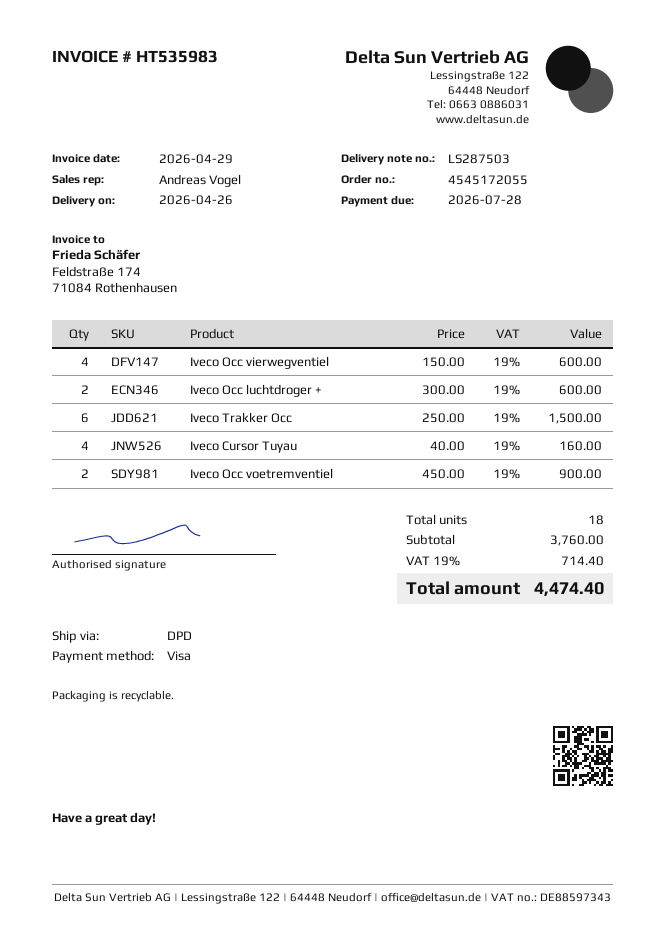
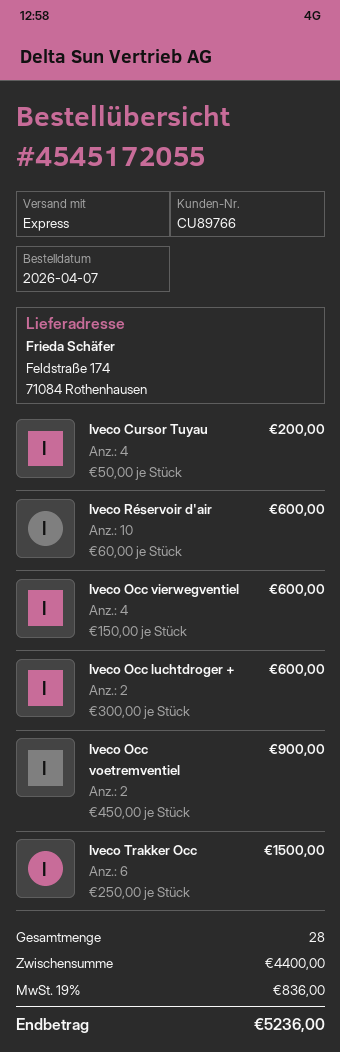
shipping method: DPD -> express
Iveco Cursor Tuyau: 4 x 40.00 = 160.00 -> 4 x 50.00 = 200.00
Iveco Réservoir d'air: none -> 10 x 60.00 = 600.00
total quantity: 18 -> 28
subtotal: 3760.00 -> 4400.00
tax: 19% = 714.40 -> 19% = 836.00
total: 4474.40 -> 5236.00

